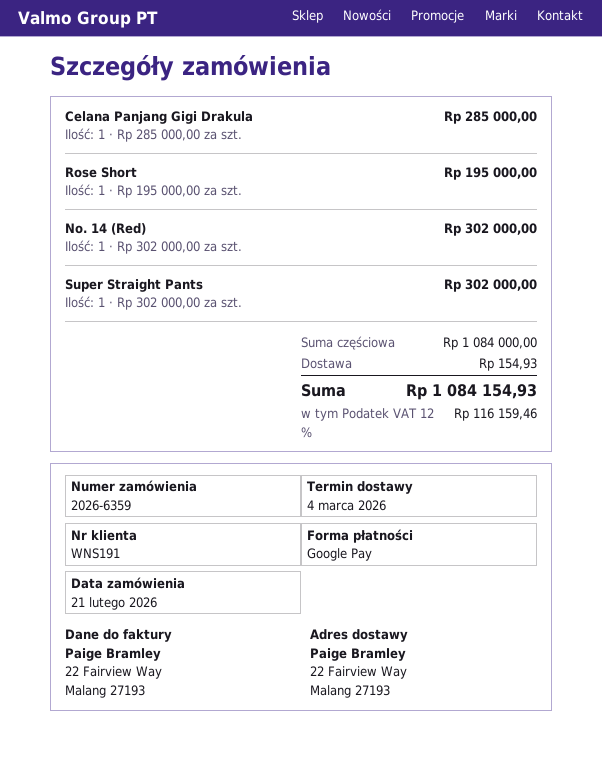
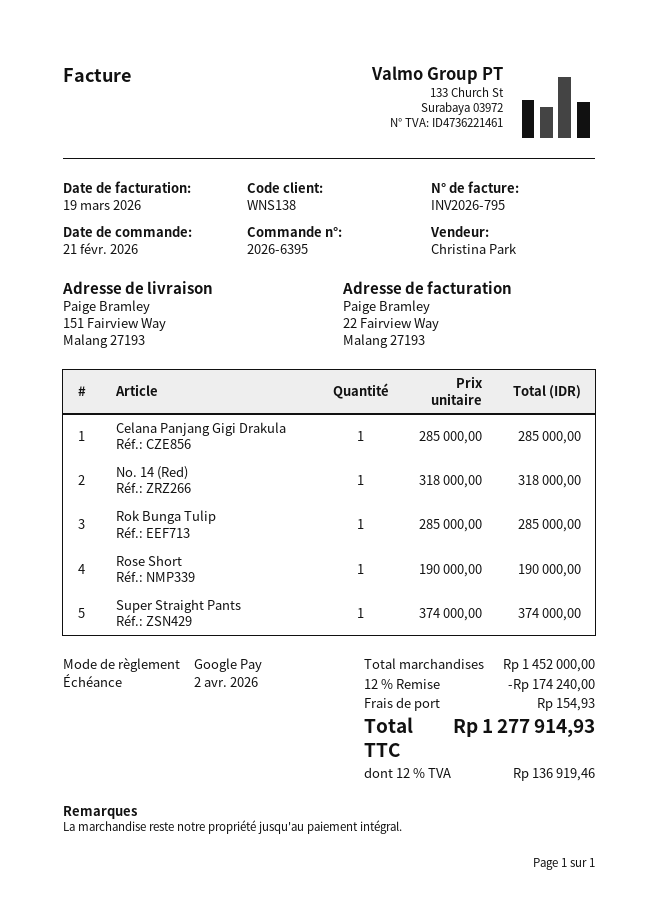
order number: 2026-6359 -> 2026-6395
customer number: WNS191 -> WNS138
ship to: 22 Fairview Way, Malang 27193 -> 151 Fairview Way, Malang 27193
Rose Short: 1 x 195000.00 = 195000.00 -> 1 x 190000.00 = 190000.00
No. 14 (Red): 1 x 302000.00 = 302000.00 -> 1 x 318000.00 = 318000.00
Super Straight Pants: 1 x 302000.00 = 302000.00 -> 1 x 374000.00 = 374000.00
Rok Bunga Tulip: none -> 1 x 285000.00 = 285000.00
subtotal: 1084000.00 -> 1452000.00
discount: none -> 12% = 174240.00
tax: 12% = 116159.46 -> 12% = 136919.46
total: 1084154.93 -> 1277914.93

